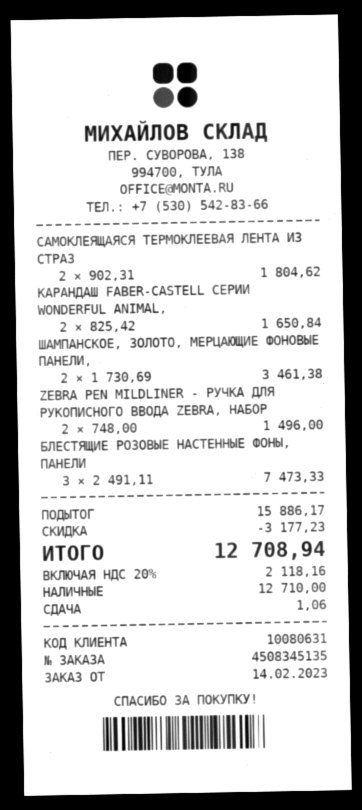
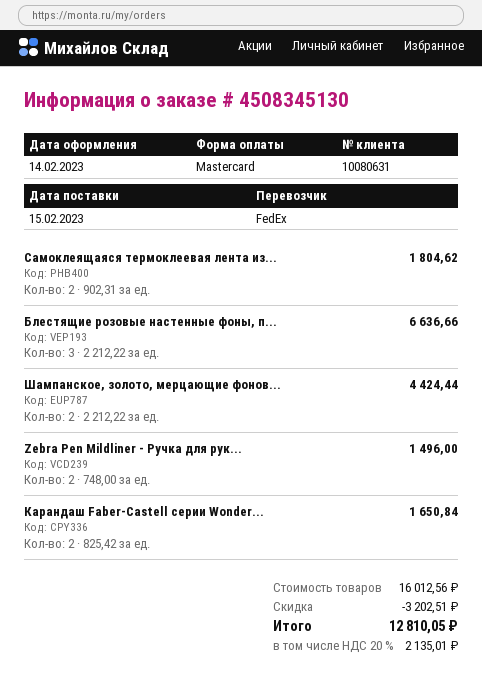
order number: 4508345135 -> 4508345130
payment method: cash -> Mastercard
ШАМПАНСКОЕ, ЗОЛОТО, МЕРЦАЮЩИЕ ФОНОВЫЕ ПАНЕЛИ,: 2 x 1730.69 = 3461.38 -> 2 x 2212.22 = 4424.44
БЛЕСТЯЩИЕ РОЗОВЫЕ НАСТЕННЫЕ ФОНЫ, ПАНЕЛИ: 3 x 2491.11 = 7473.33 -> 3 x 2212.22 = 6636.66
subtotal: 15886.17 -> 16012.56
discount: 3177.23 -> 3202.51
tax: 20% = 2118.16 -> 20% = 2135.01
total: 12708.94 -> 12810.05

